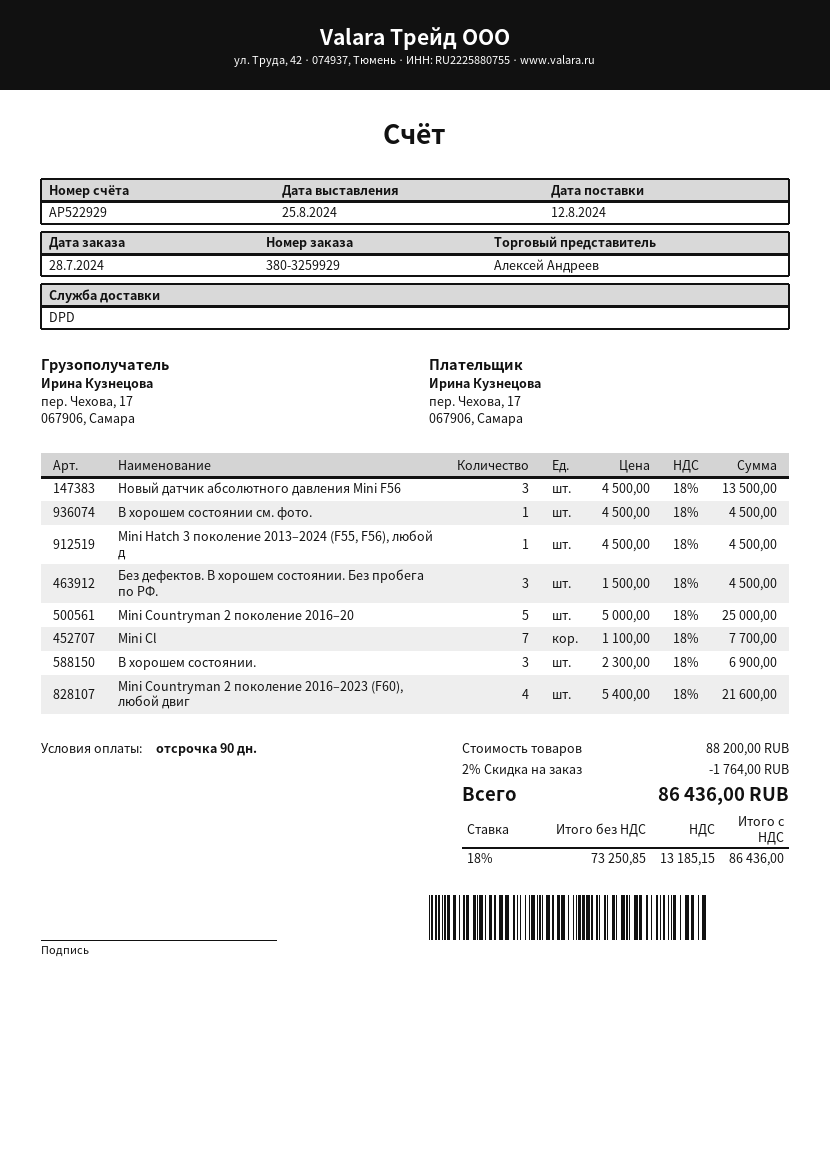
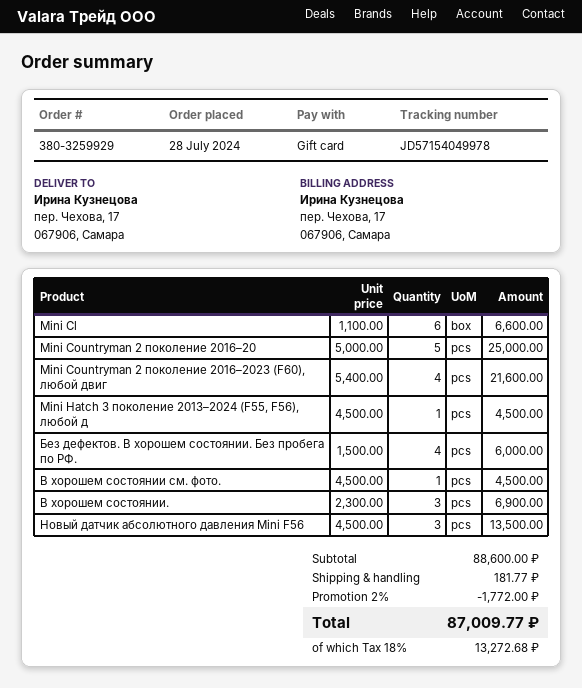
Без дефектов. В хорошем состоянии. Без пробега по РФ.: 3 x 1500.00 = 4500.00 -> 4 x 1500.00 = 6000.00
Mini Cl: 7 x 1100.00 = 7700.00 -> 6 x 1100.00 = 6600.00
subtotal: 88200.00 -> 88600.00
discount: 2% = 1764.00 -> 2% = 1772.00
shipping: none -> 181.77
tax: 18% = 13185.15 -> 18% = 13272.68
total: 86436.00 -> 87009.77

